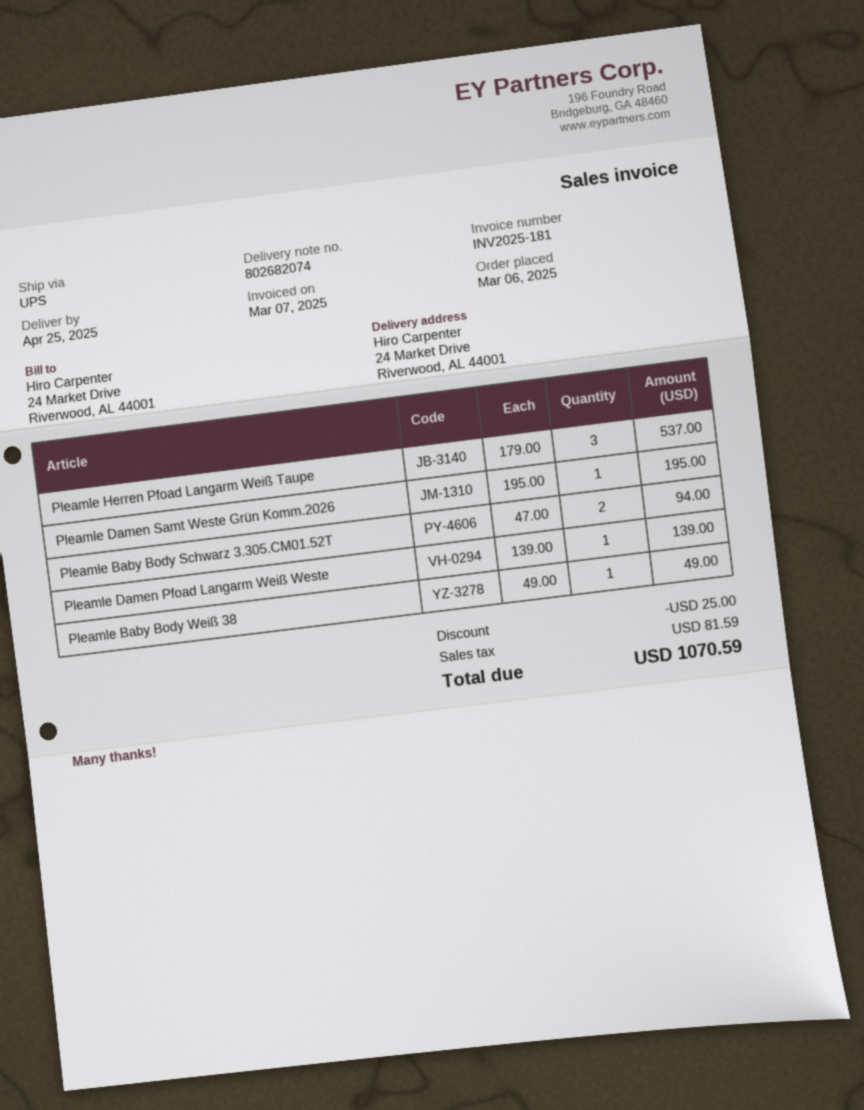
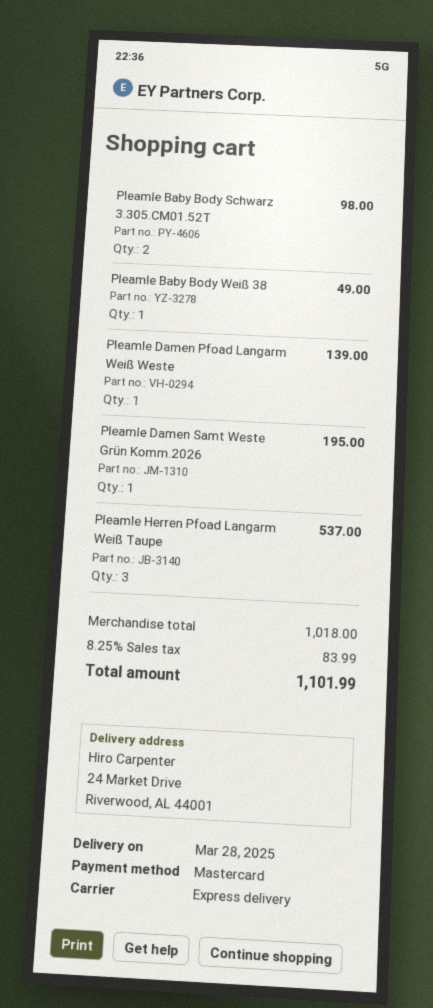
delivery date: 2025-04-25 -> 2025-03-28
shipping method: UPS -> express
Pleamle Baby Body Schwarz 3.305.CM01.52T: 2 for 94.00 -> 2 for 98.00
discount: 25.00 -> none
tax: 81.59 -> 83.99
total: 1070.59 -> 1101.99

